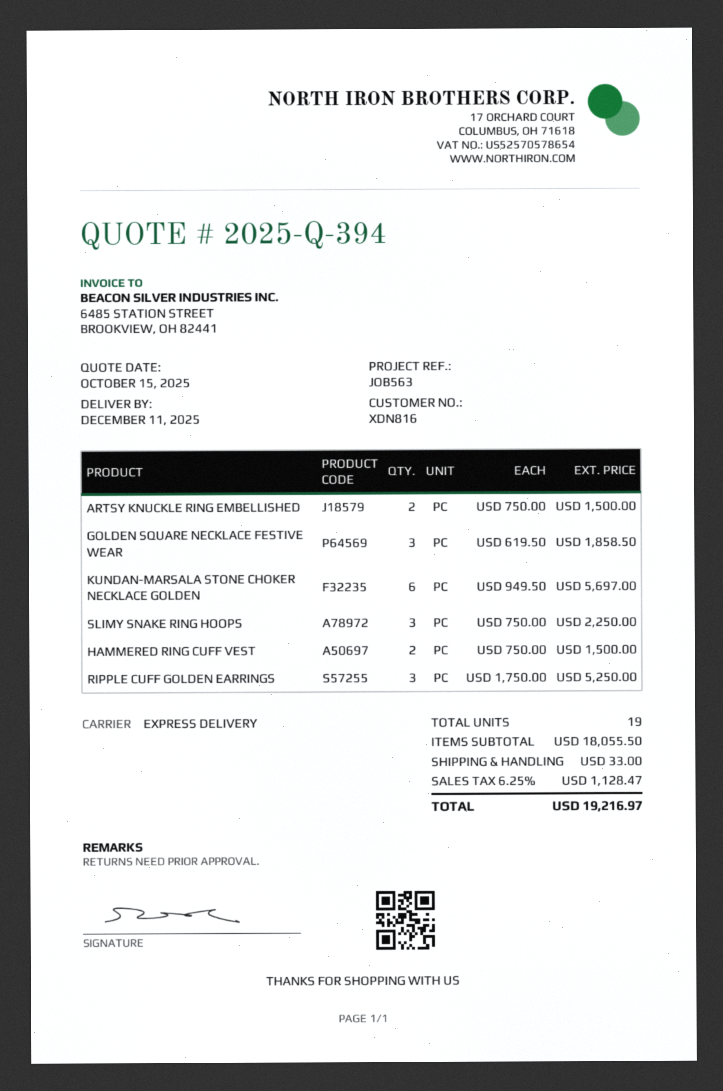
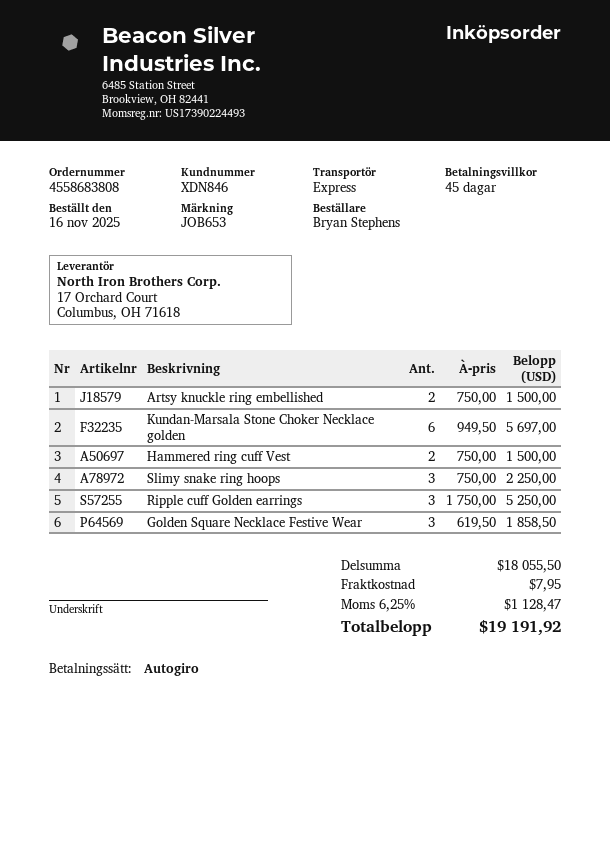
customer number: XDN816 -> XDN846
reference: JOB563 -> JOB653
shipping: 33.00 -> 7.95
total: 19216.97 -> 19191.92

